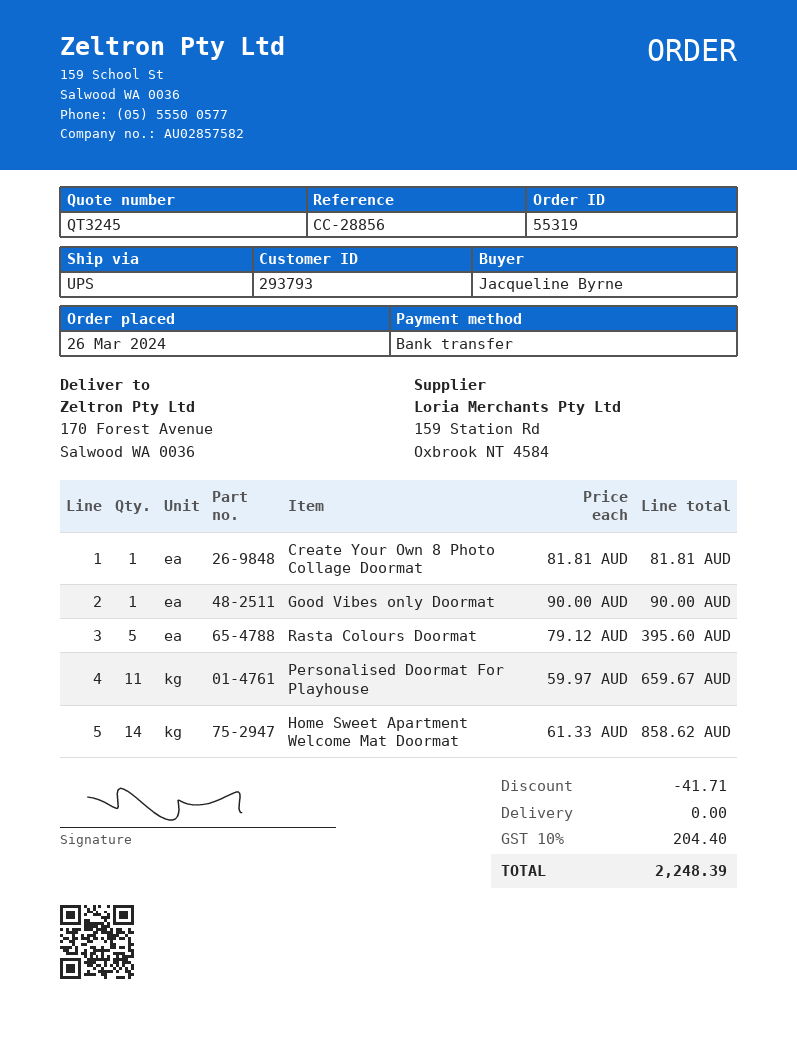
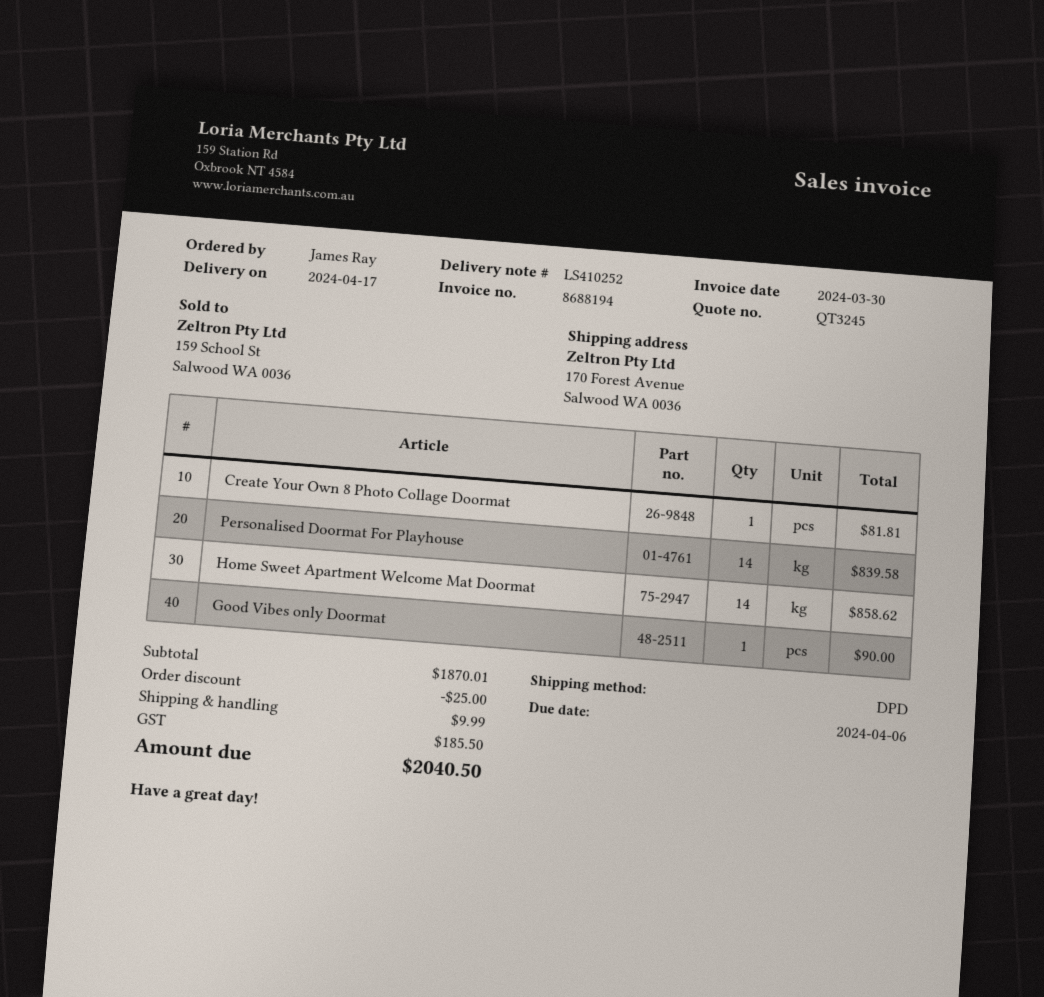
ordered by: Jacqueline Byrne -> James Ray
shipping method: UPS -> DPD
Rasta Colours Doormat: 5 for 395.60 -> none
Personalised Doormat For Playhouse: 11 for 659.67 -> 14 for 839.58
discount: 41.71 -> 25.00
shipping: 0.00 -> 9.99
tax: 204.40 -> 185.50
total: 2248.39 -> 2040.50

